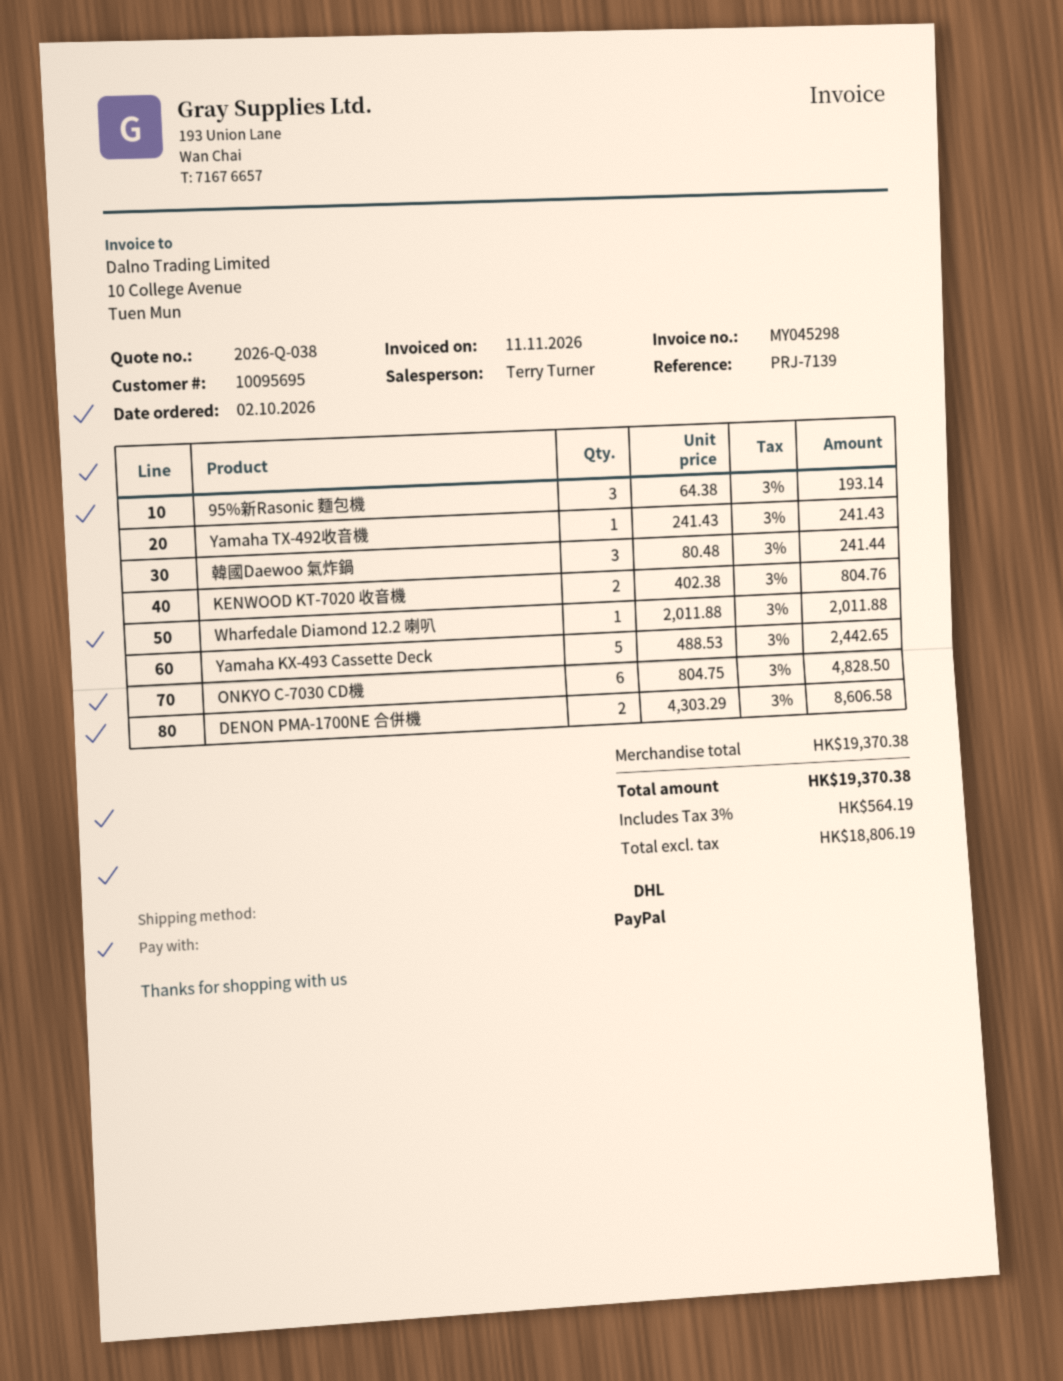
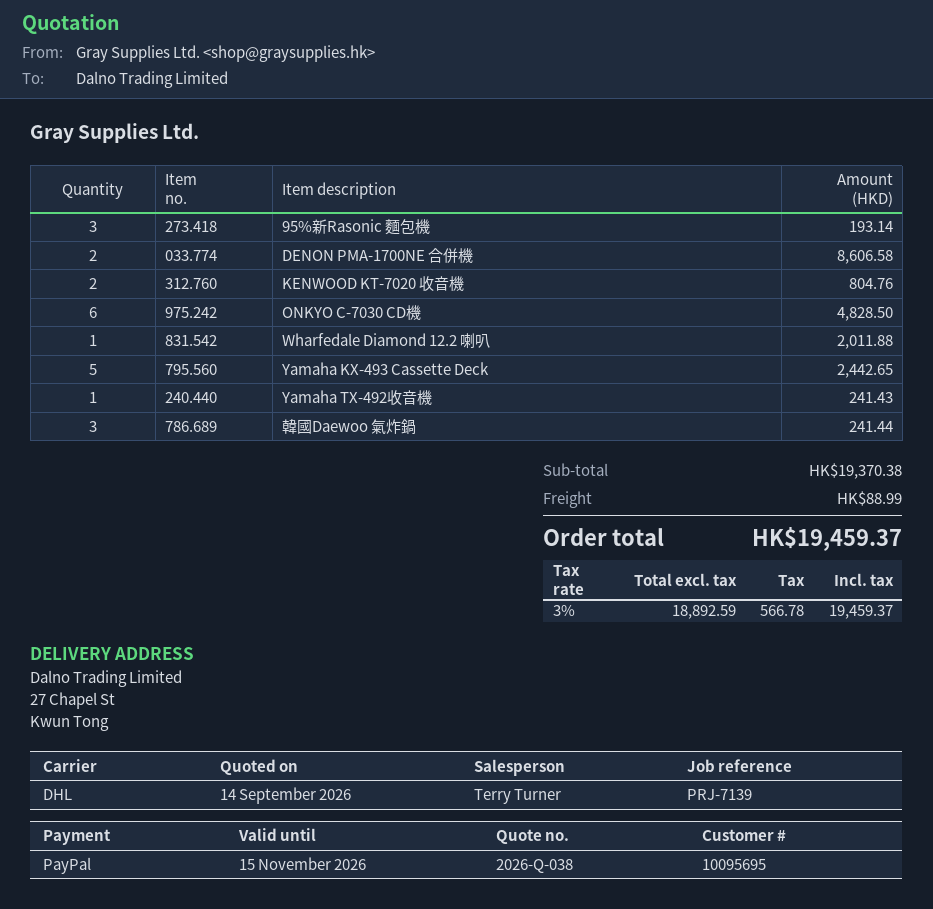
shipping: none -> 88.99
net: 18806.19 -> 18892.59
tax: 3% = 564.19 -> 3% = 566.78
total: 19370.38 -> 19459.37

